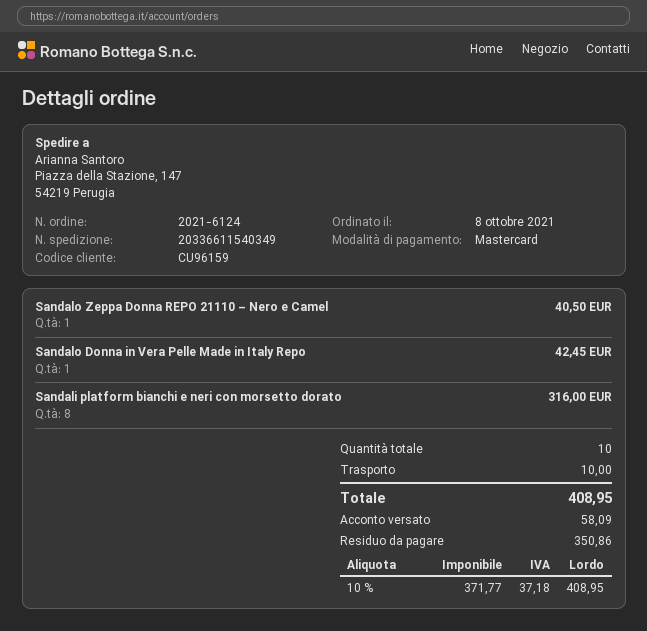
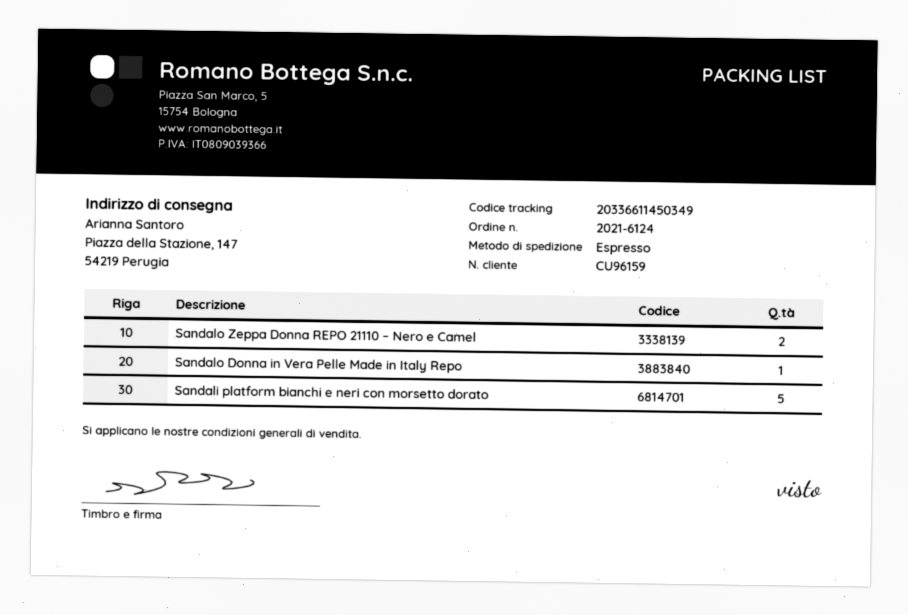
tracking number: 20336611540349 -> 20336611450349
Sandalo Zeppa Donna REPO 21110 – Nero e Camel: 1 -> 2
Sandali platform bianchi e neri con morsetto dorato: 8 -> 5

